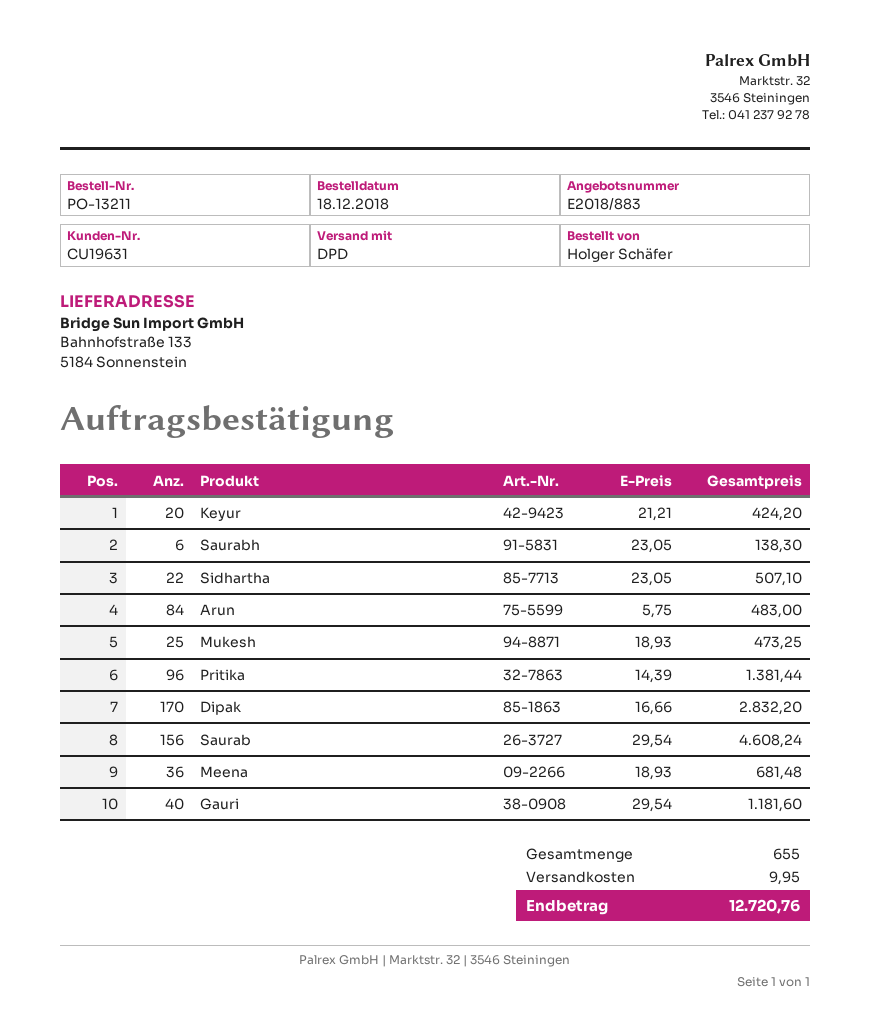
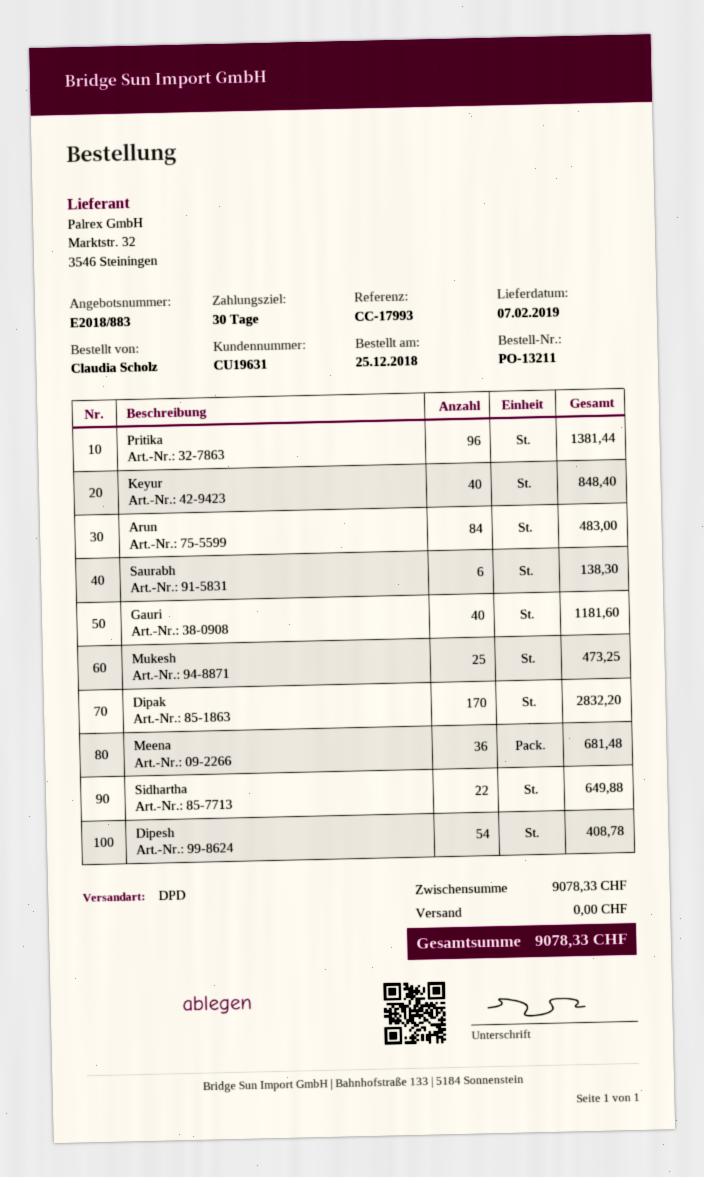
order date: 2018-12-18 -> 2018-12-25
ordered by: Holger Schäfer -> Claudia Scholz
Keyur: 20 for 424.20 -> 40 for 848.40
Sidhartha: 22 for 507.10 -> 22 for 649.88
Saurab: 156 for 4608.24 -> none
Dipesh: none -> 54 for 408.78
shipping: 9.95 -> 0.00
total: 12720.76 -> 9078.33

